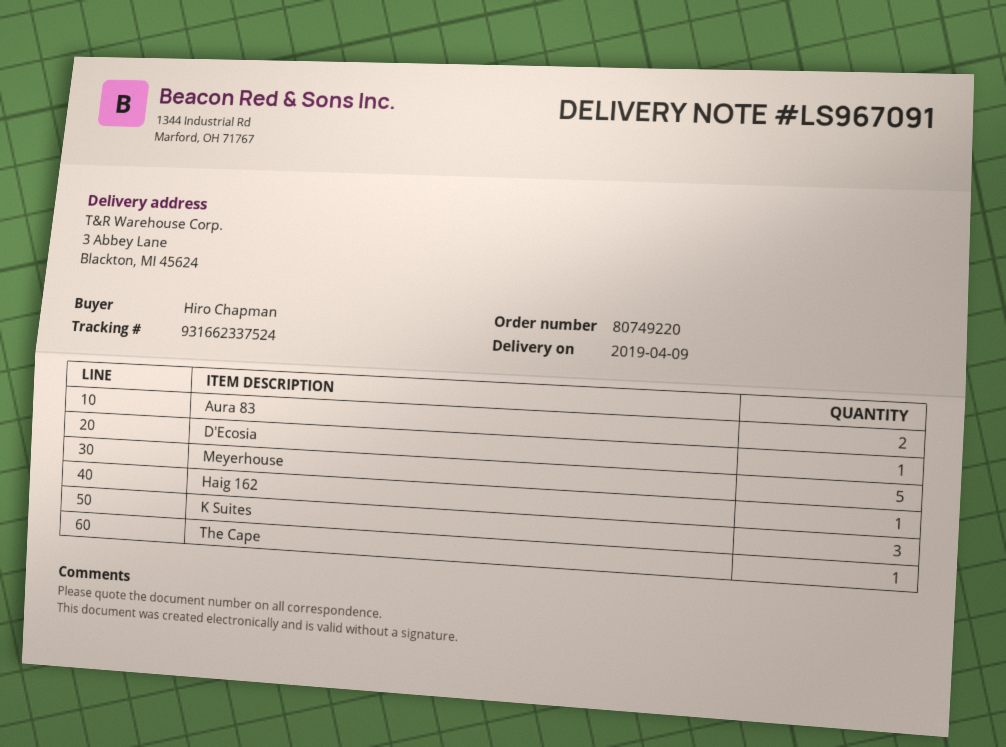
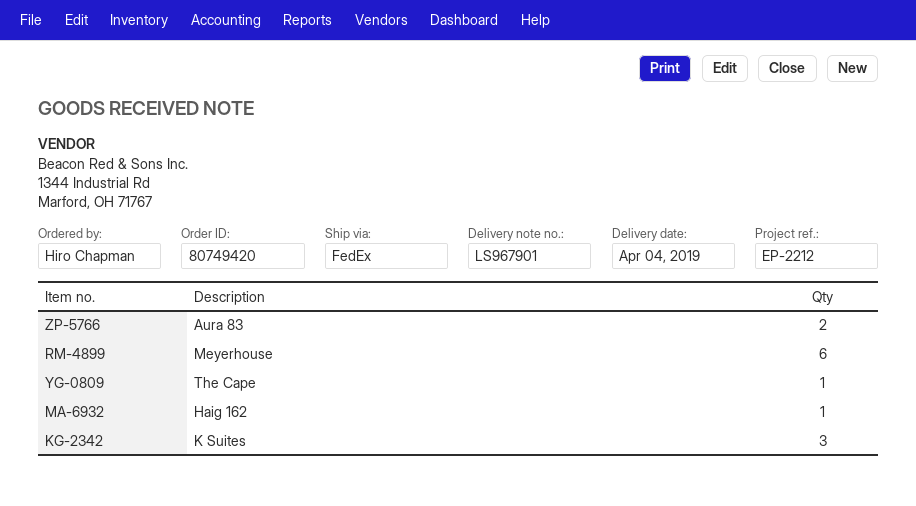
order number: 80749220 -> 80749420
delivery note number: LS967091 -> LS967901
delivery date: 2019-04-09 -> 2019-04-04
D'Ecosia: 1 -> none
Meyerhouse: 5 -> 6

